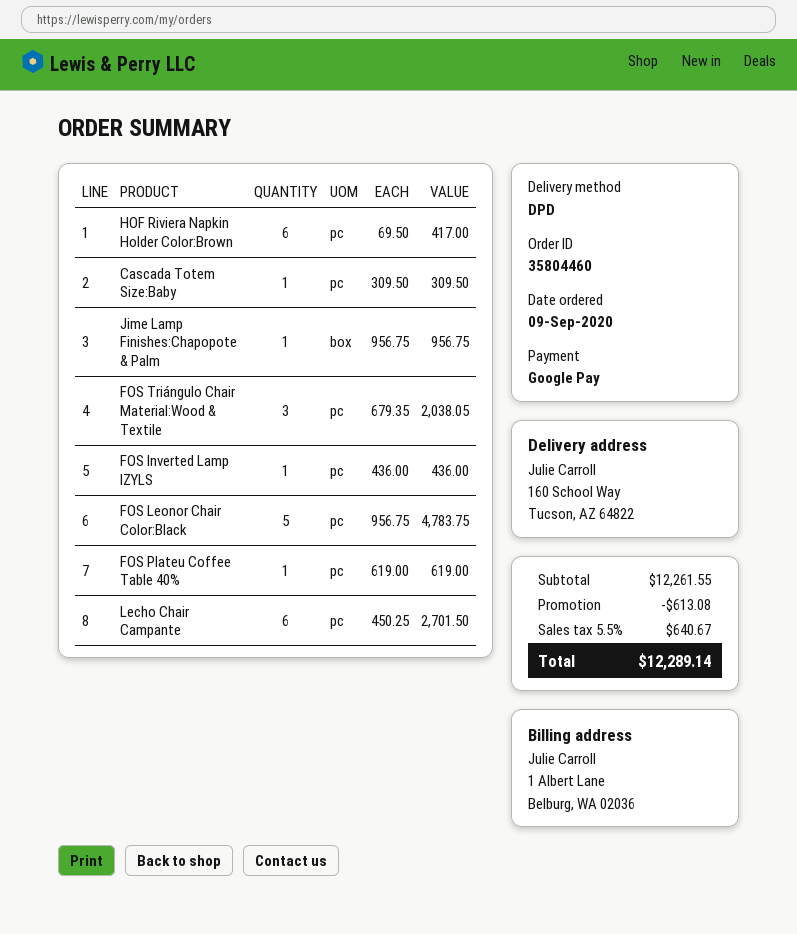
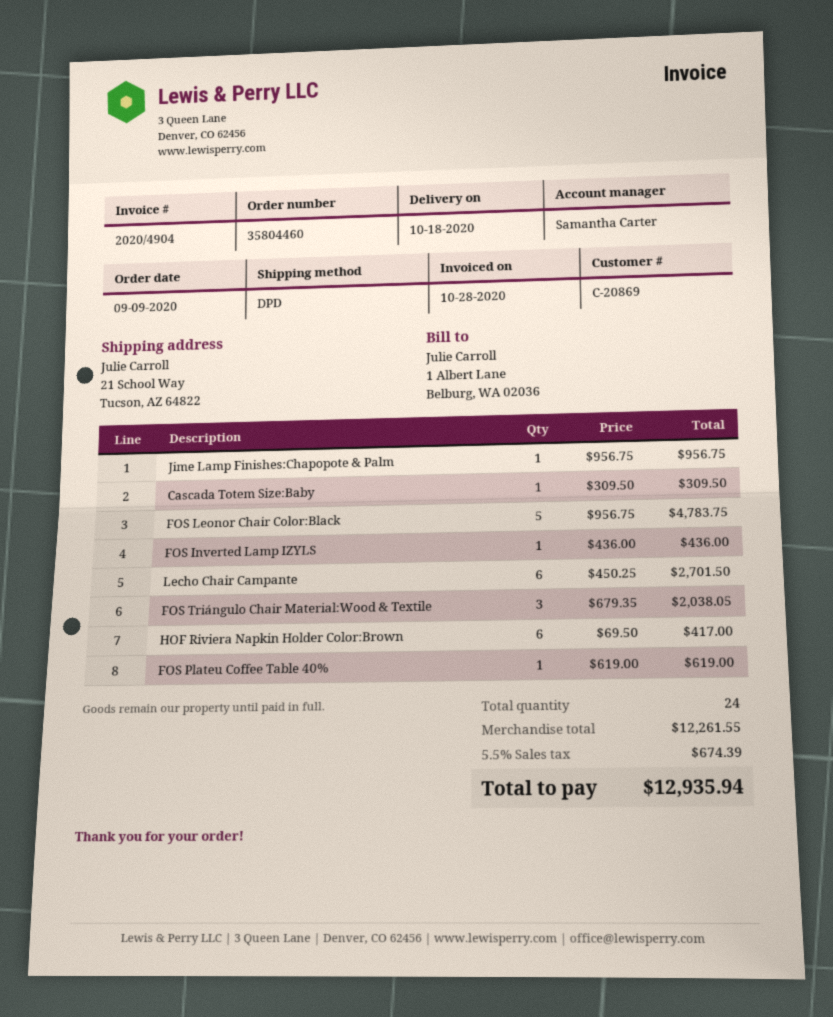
ship to: 160 School Way, Tucson, AZ 64822 -> 21 School Way, Tucson, AZ 64822
discount: 613.08 -> none
tax: 5.5% = 640.67 -> 5.5% = 674.39
total: 12289.14 -> 12935.94

